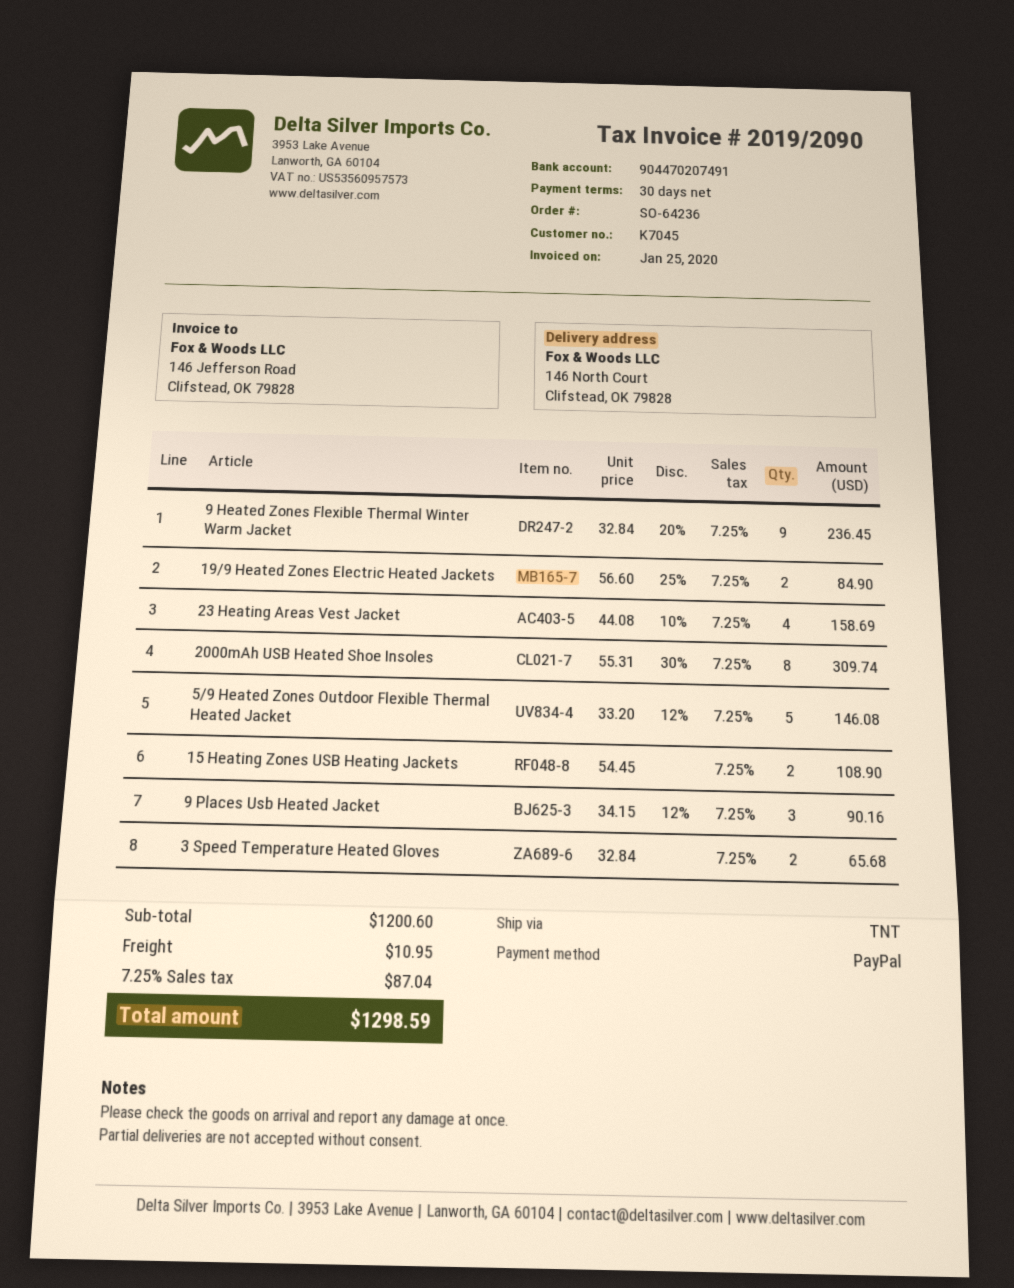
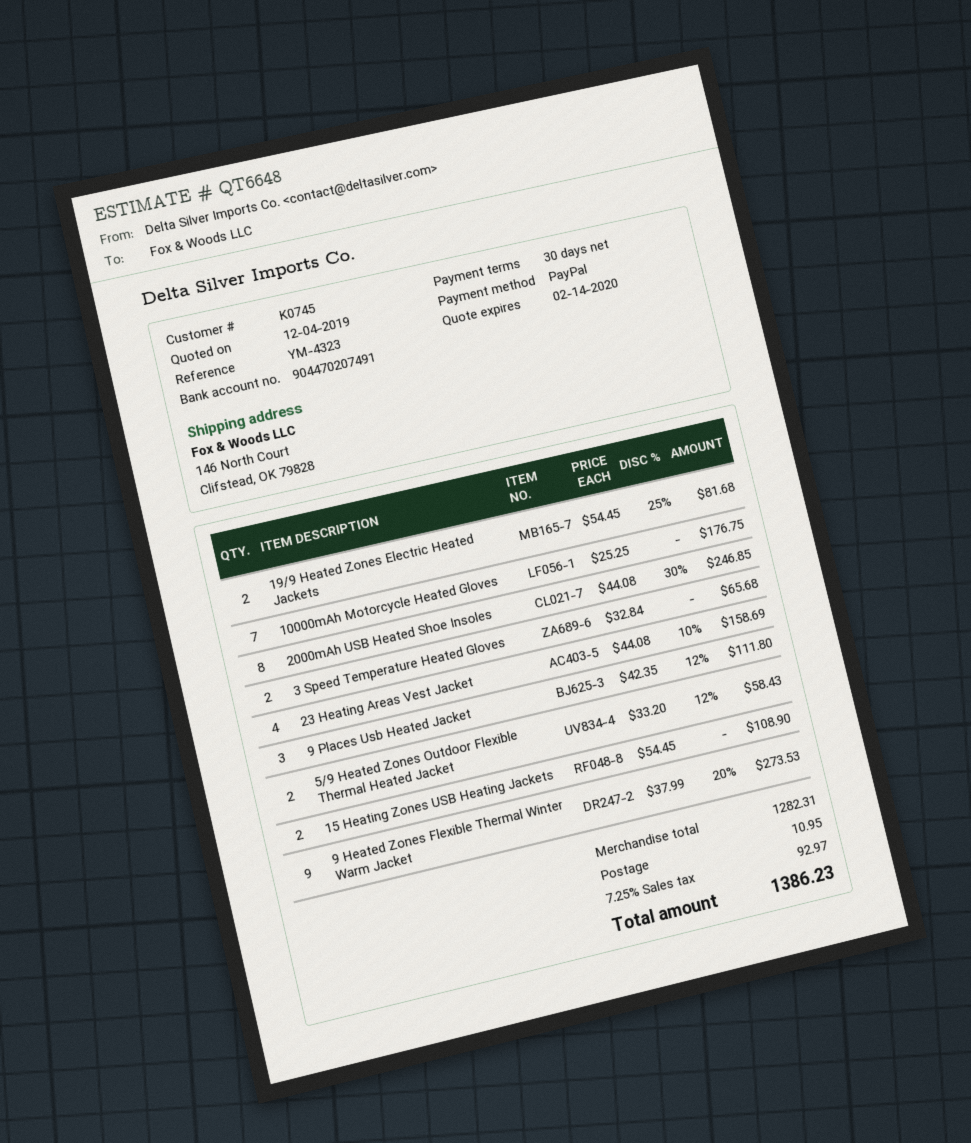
customer number: K7045 -> K0745
9 Heated Zones Flexible Thermal Winter Warm Jacket: 9 x 32.84 - 20% = 236.45 -> 9 x 37.99 - 20% = 273.53
19/9 Heated Zones Electric Heated Jackets: 2 x 56.60 - 25% = 84.90 -> 2 x 54.45 - 25% = 81.68
2000mAh USB Heated Shoe Insoles: 8 x 55.31 - 30% = 309.74 -> 8 x 44.08 - 30% = 246.85
5/9 Heated Zones Outdoor Flexible Thermal Heated Jacket: 5 x 33.20 - 12% = 146.08 -> 2 x 33.20 - 12% = 58.43
9 Places Usb Heated Jacket: 3 x 34.15 - 12% = 90.16 -> 3 x 42.35 - 12% = 111.80
10000mAh Motorcycle Heated Gloves: none -> 7 x 25.25 = 176.75
subtotal: 1200.60 -> 1282.31
tax: 7.25% = 87.04 -> 7.25% = 92.97
total: 1298.59 -> 1386.23

